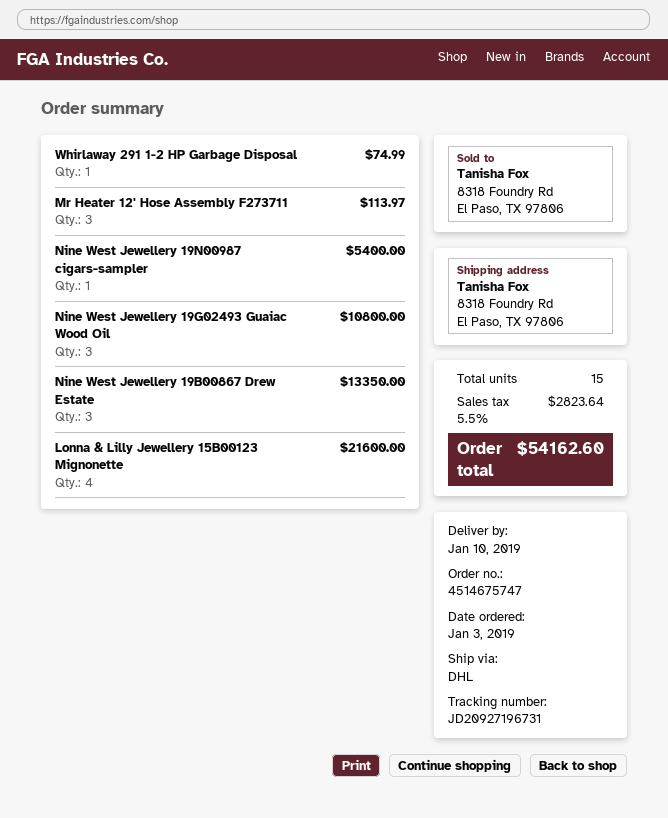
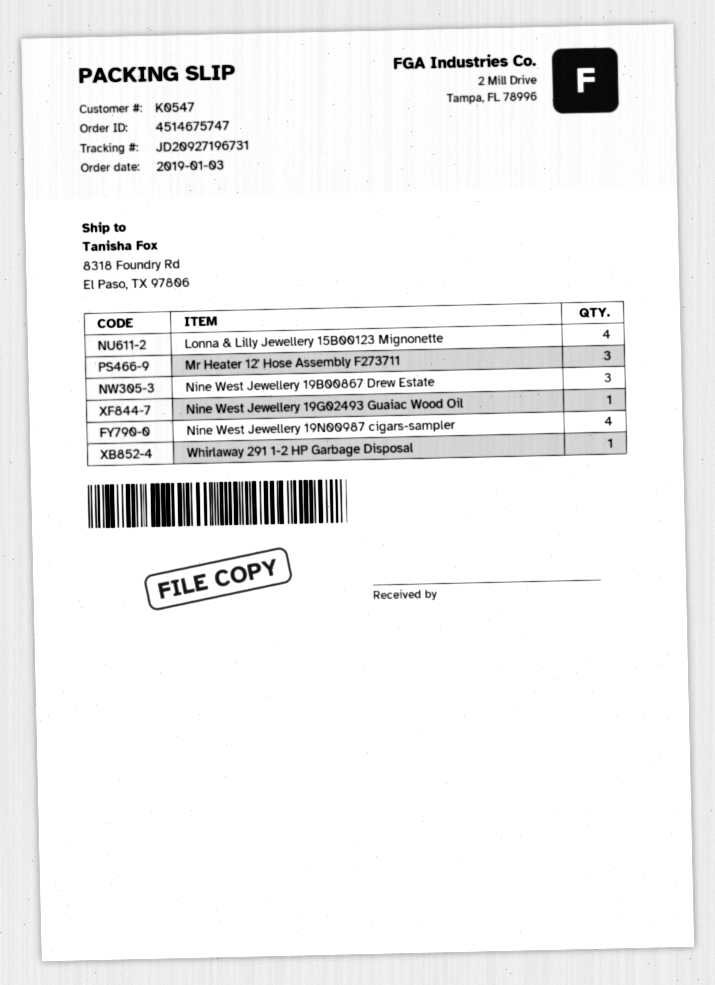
Nine West Jewellery 19N00987 cigars-sampler: 1 -> 4
Nine West Jewellery 19G02493 Guaiac Wood Oil: 3 -> 1

